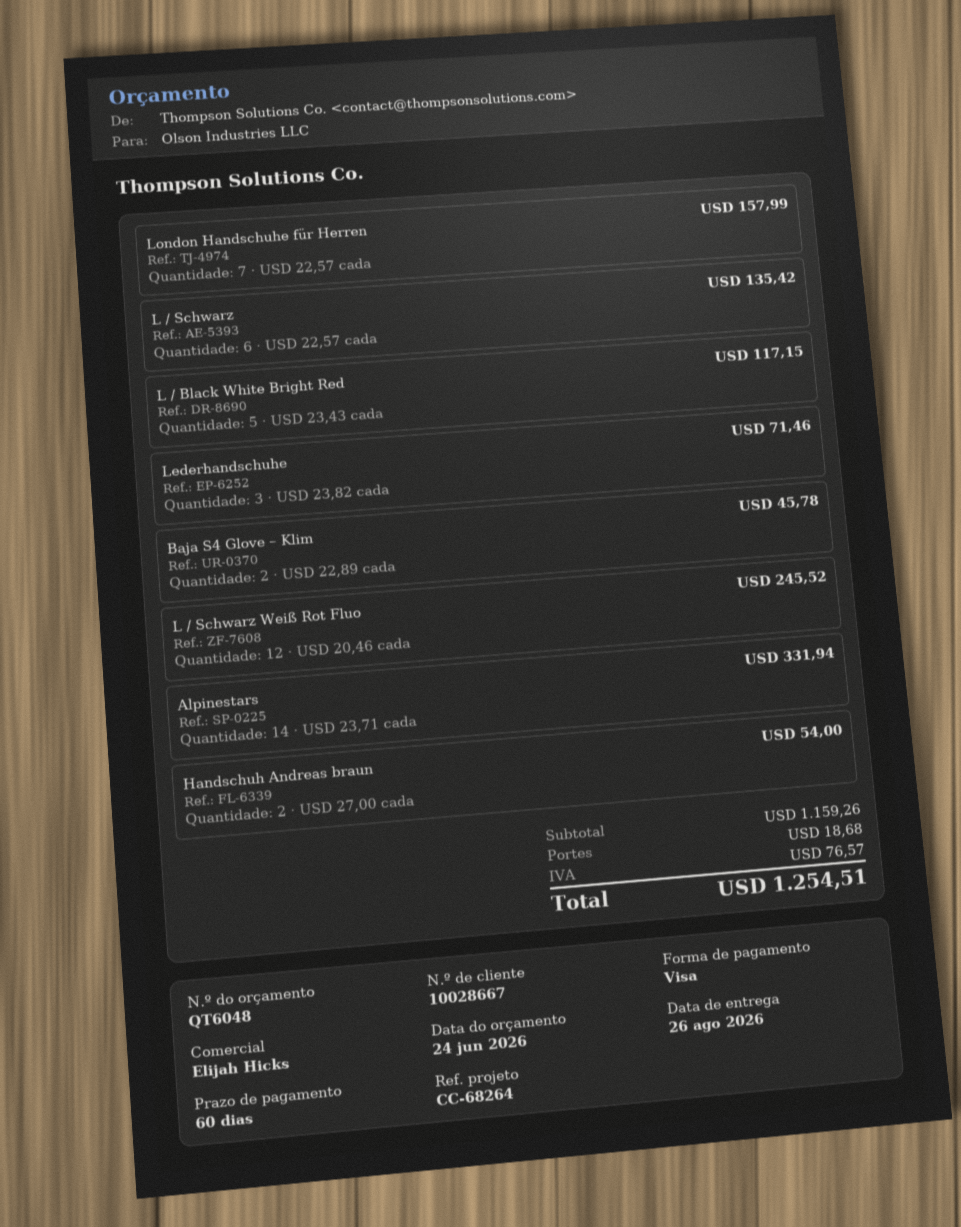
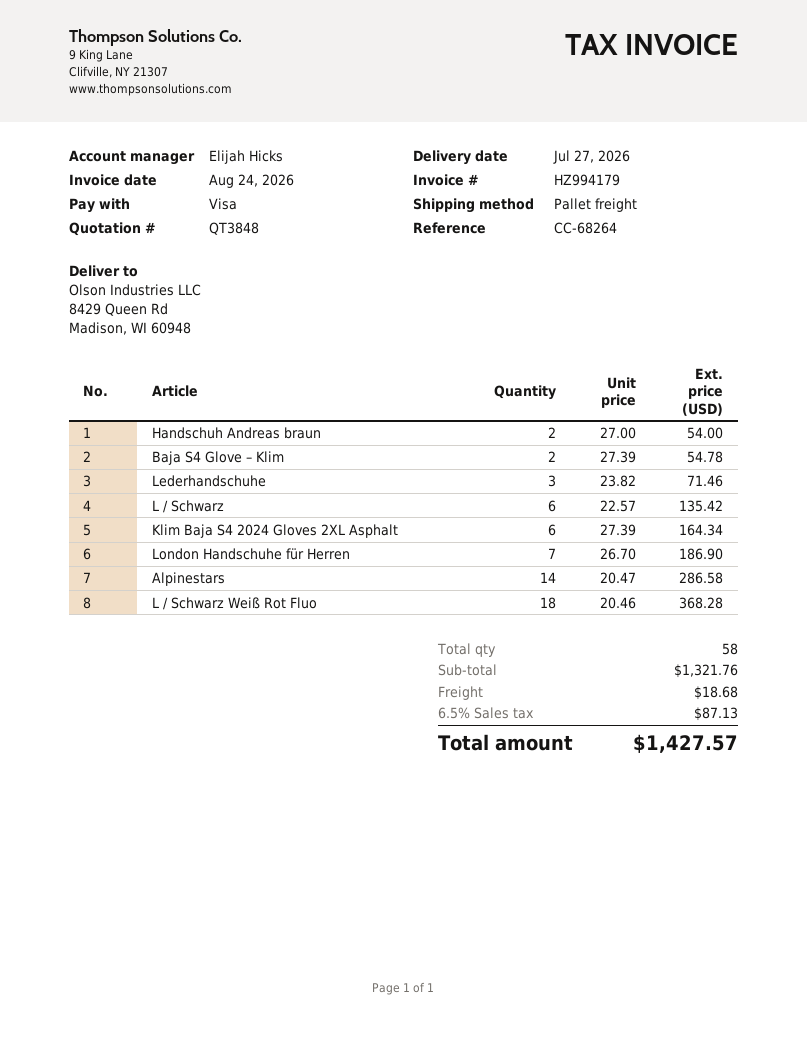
quote number: QT6048 -> QT3848
delivery date: 2026-08-26 -> 2026-07-27
London Handschuhe für Herren: 7 x 22.57 = 157.99 -> 7 x 26.70 = 186.90
L / Black White Bright Red: 5 x 23.43 = 117.15 -> none
Baja S4 Glove – Klim: 2 x 22.89 = 45.78 -> 2 x 27.39 = 54.78
L / Schwarz Weiß Rot Fluo: 12 x 20.46 = 245.52 -> 18 x 20.46 = 368.28
Alpinestars: 14 x 23.71 = 331.94 -> 14 x 20.47 = 286.58
Klim Baja S4 2024 Gloves 2XL Asphalt: none -> 6 x 27.39 = 164.34
subtotal: 1159.26 -> 1321.76
tax: 76.57 -> 87.13
total: 1254.51 -> 1427.57

